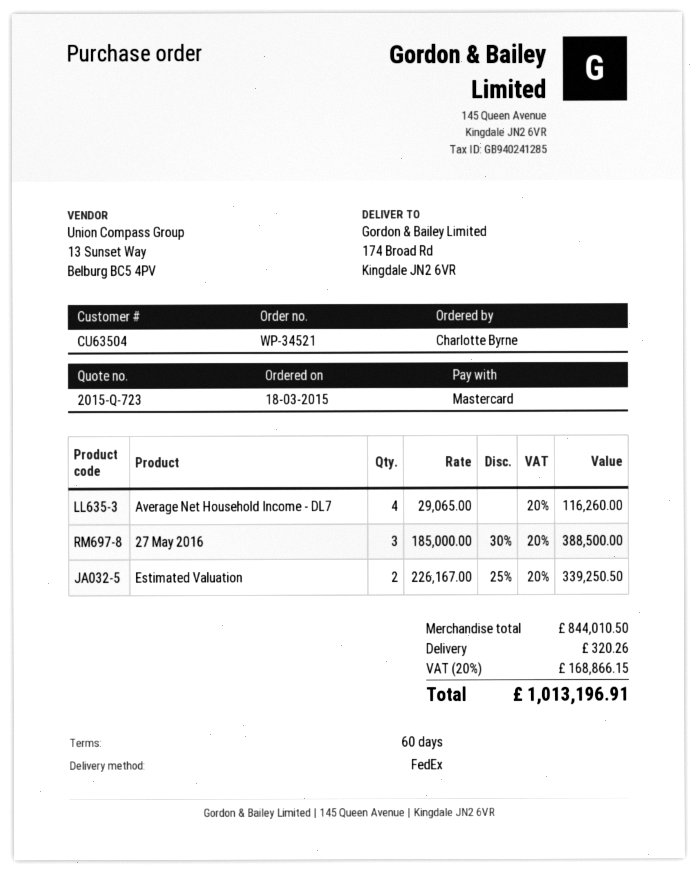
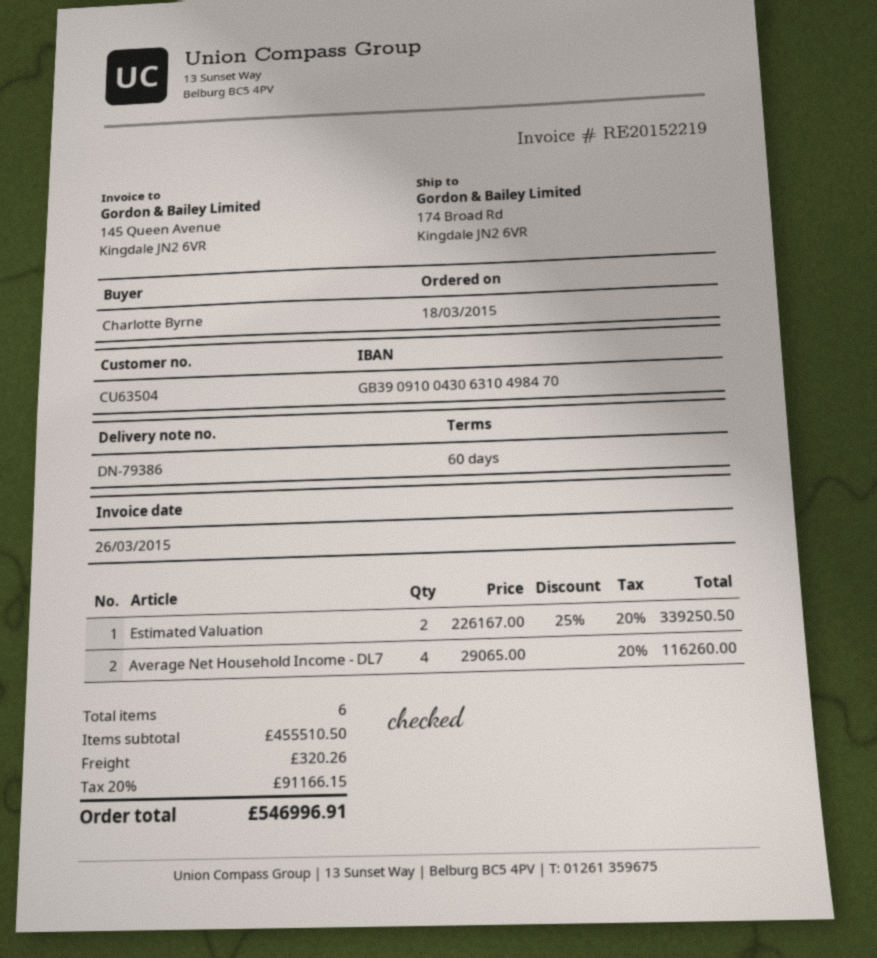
27 May 2016: 3 x 185000.00 - 30% = 388500.00 -> none
subtotal: 844010.50 -> 455510.50
tax: 20% = 168866.15 -> 20% = 91166.15
total: 1013196.91 -> 546996.91

